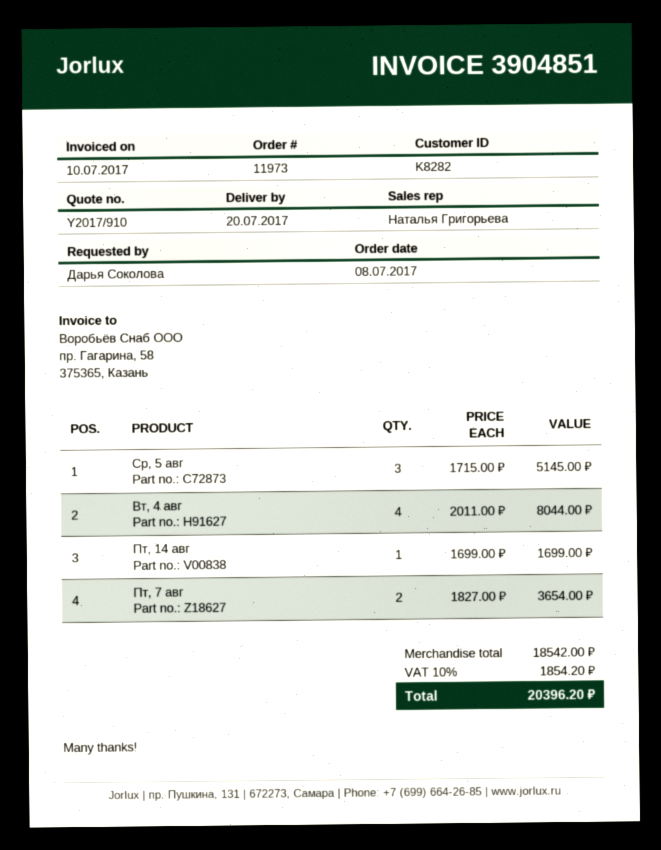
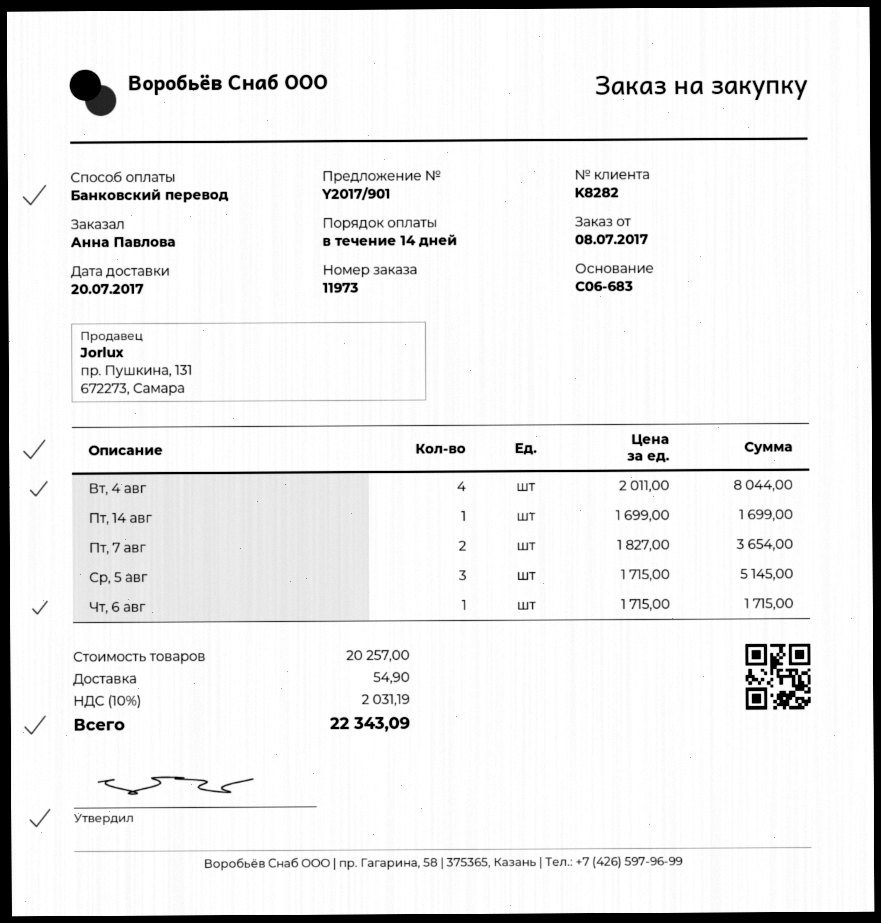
quote number: Y2017/910 -> Y2017/901
ordered by: Дарья Соколова -> Анна Павлова
Чт, 6 авг: none -> 1 x 1715.00 = 1715.00
subtotal: 18542.00 -> 20257.00
shipping: none -> 54.90
tax: 10% = 1854.20 -> 10% = 2031.19
total: 20396.20 -> 22343.09

